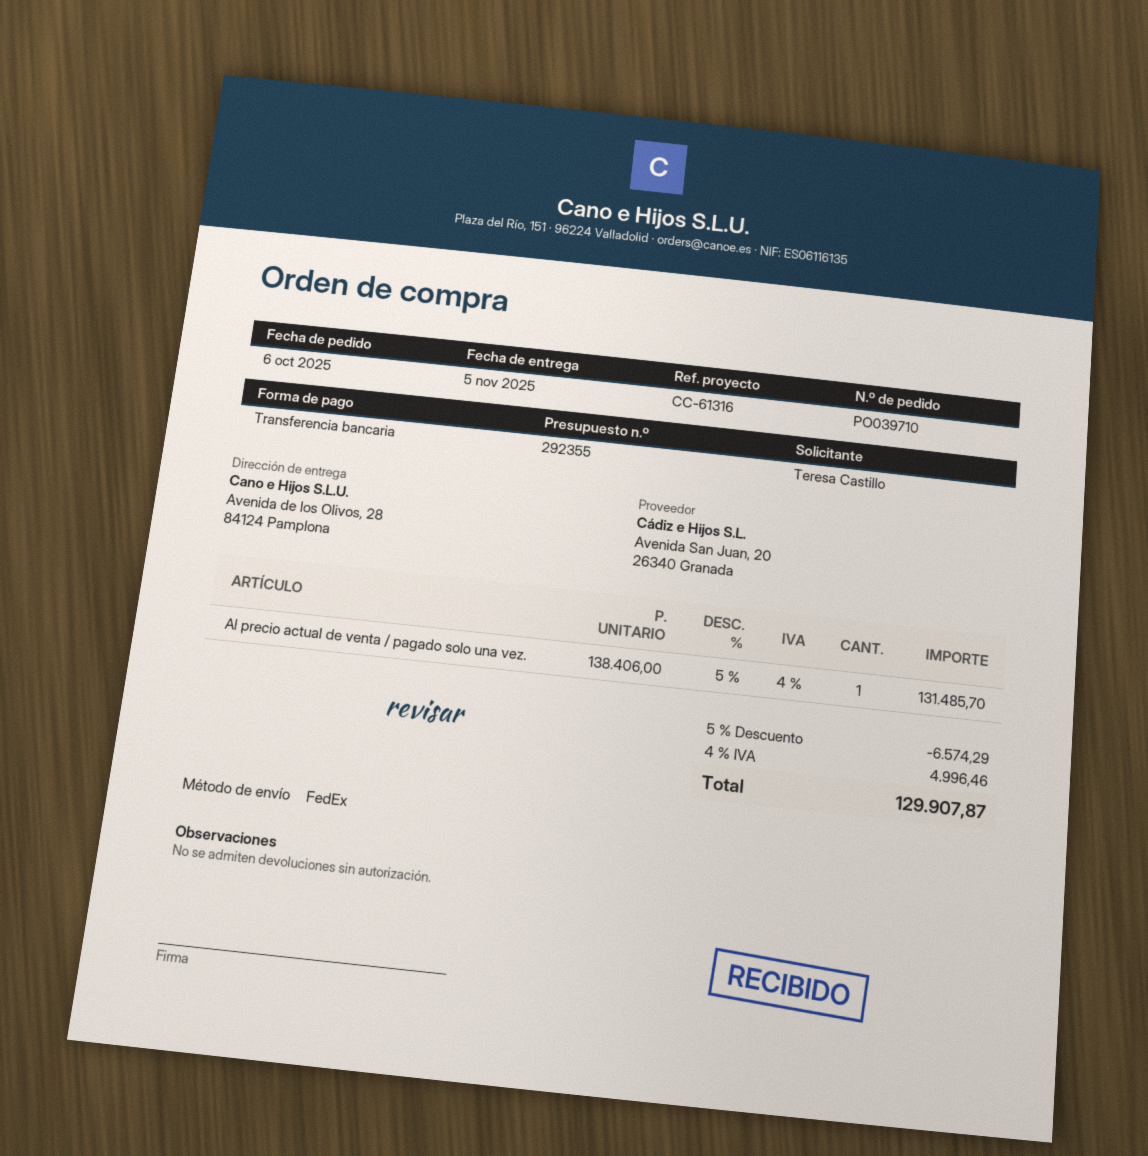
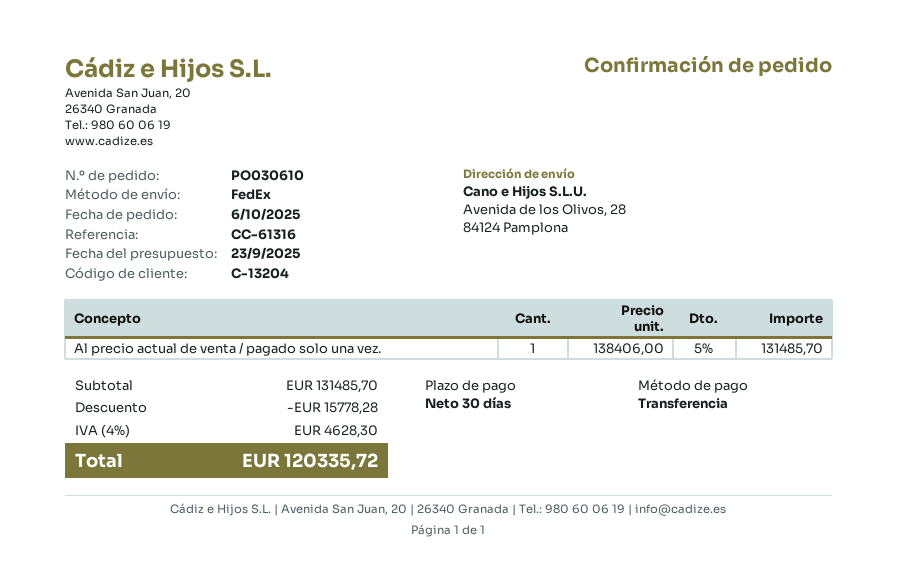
order number: PO039710 -> PO030610
discount: 6574.29 -> 15778.28
tax: 4% = 4996.46 -> 4% = 4628.30
total: 129907.87 -> 120335.72

